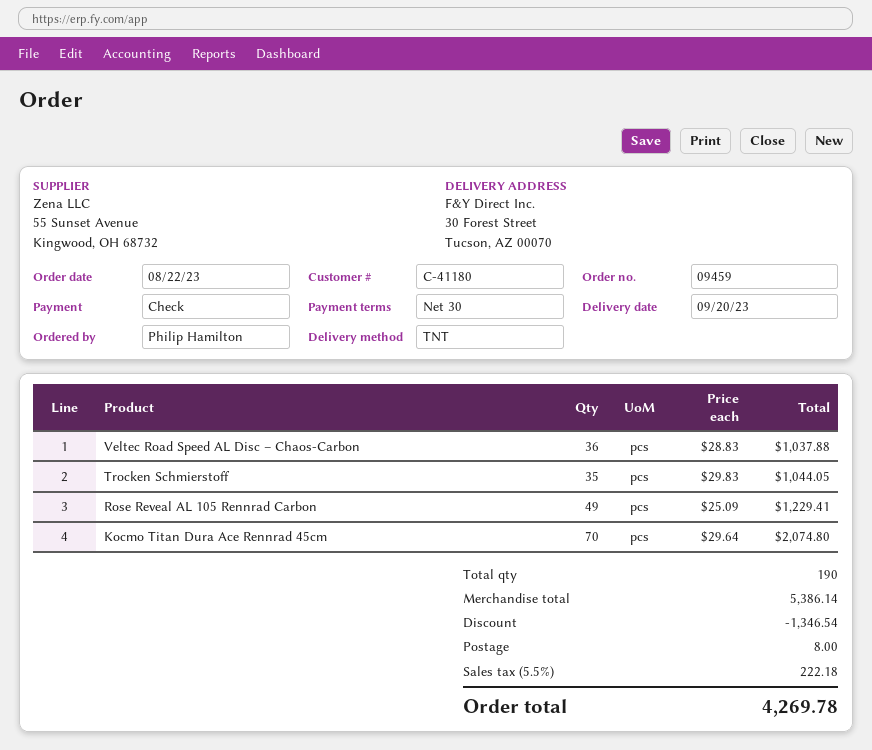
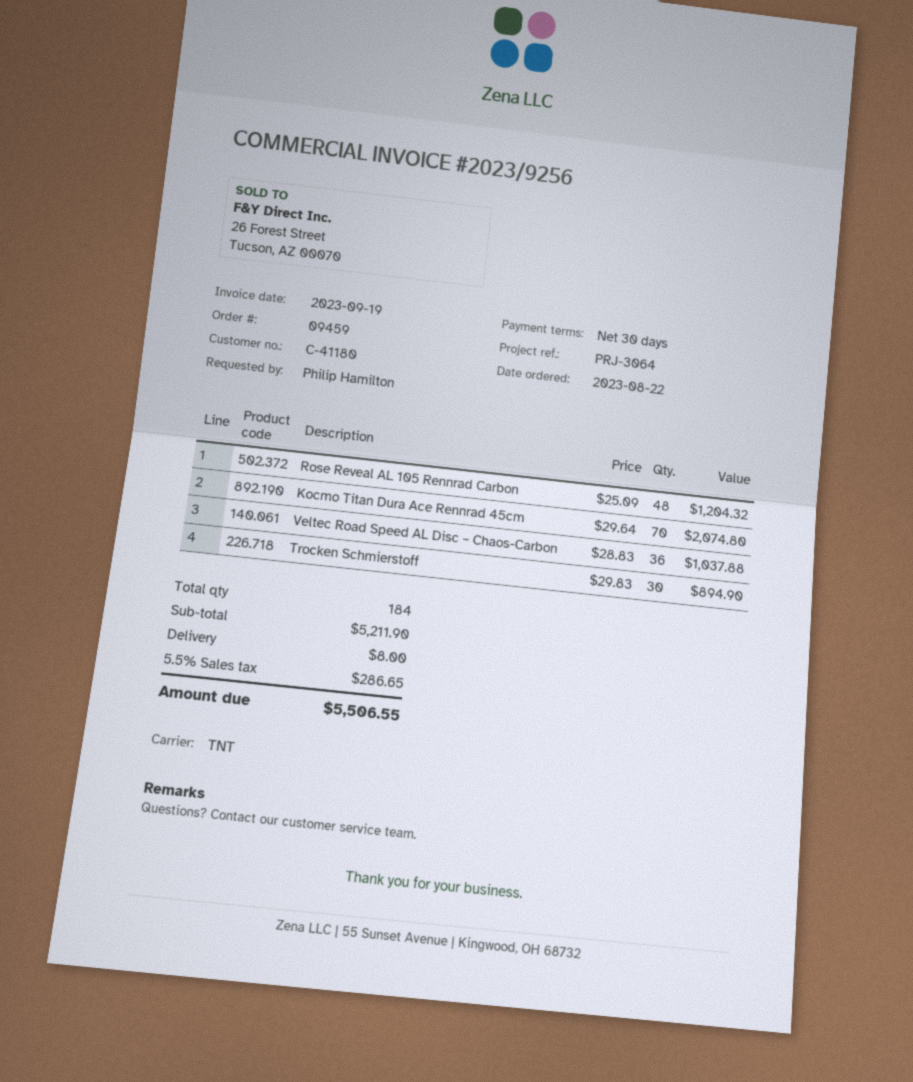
Trocken Schmierstoff: 35 x 29.83 = 1044.05 -> 30 x 29.83 = 894.90
Rose Reveal AL 105 Rennrad Carbon: 49 x 25.09 = 1229.41 -> 48 x 25.09 = 1204.32
total quantity: 190 -> 184
subtotal: 5386.14 -> 5211.90
discount: 1346.54 -> none
tax: 5.5% = 222.18 -> 5.5% = 286.65
total: 4269.78 -> 5506.55

